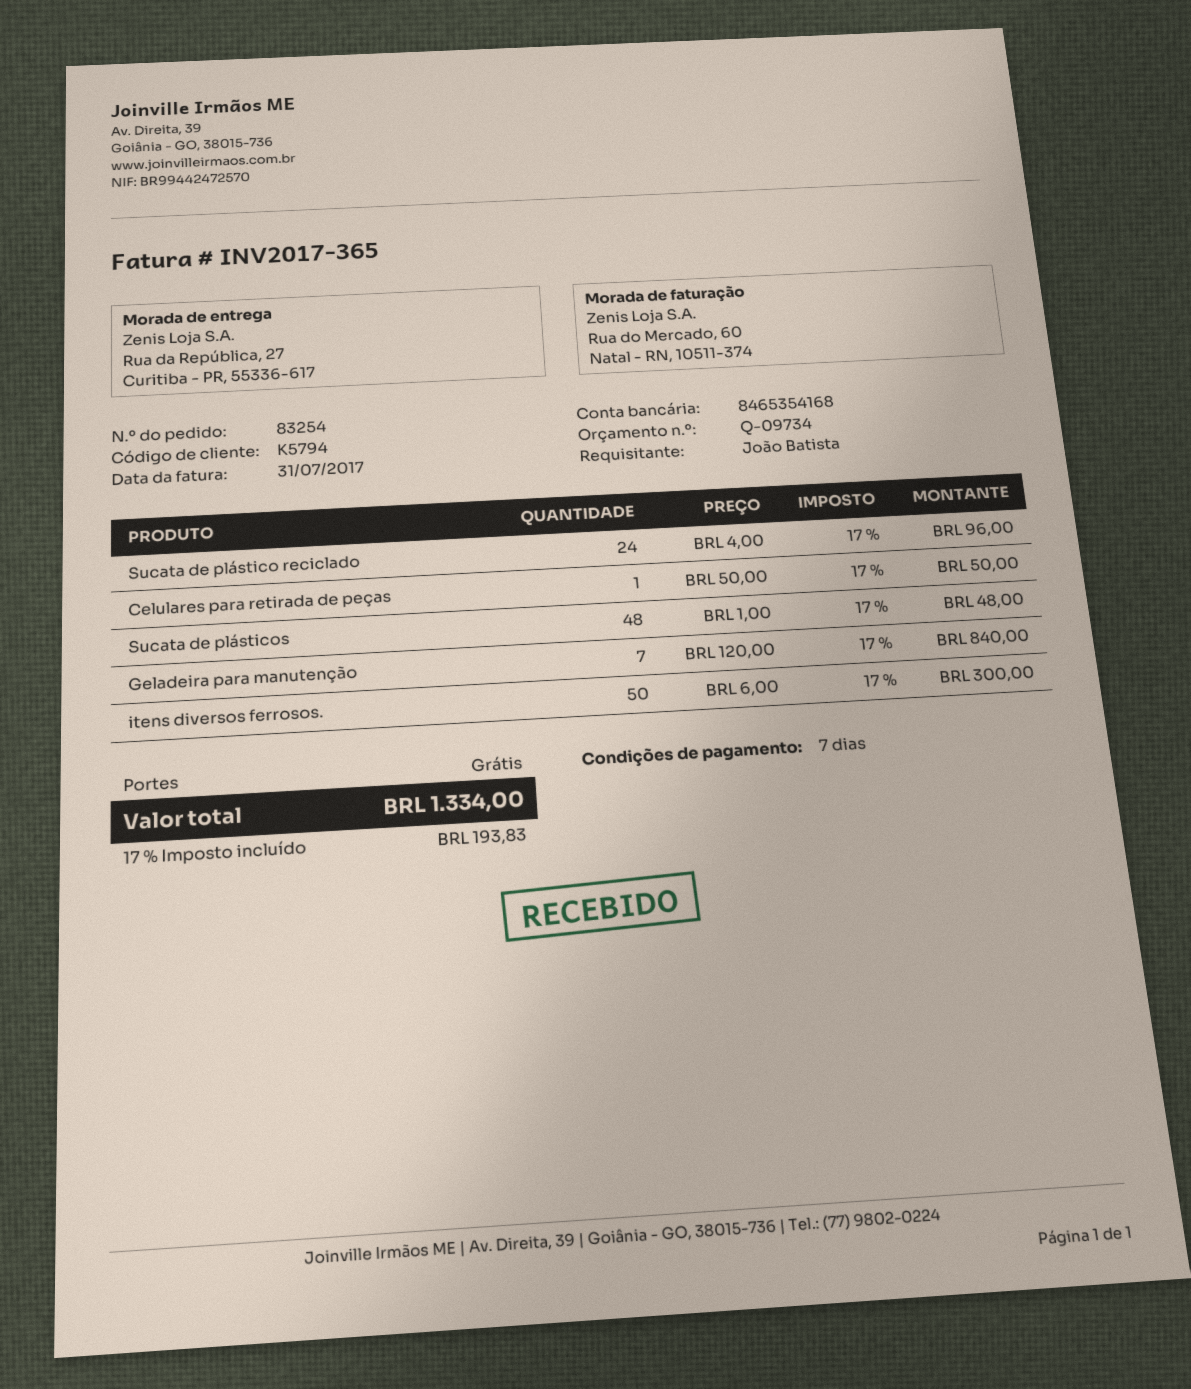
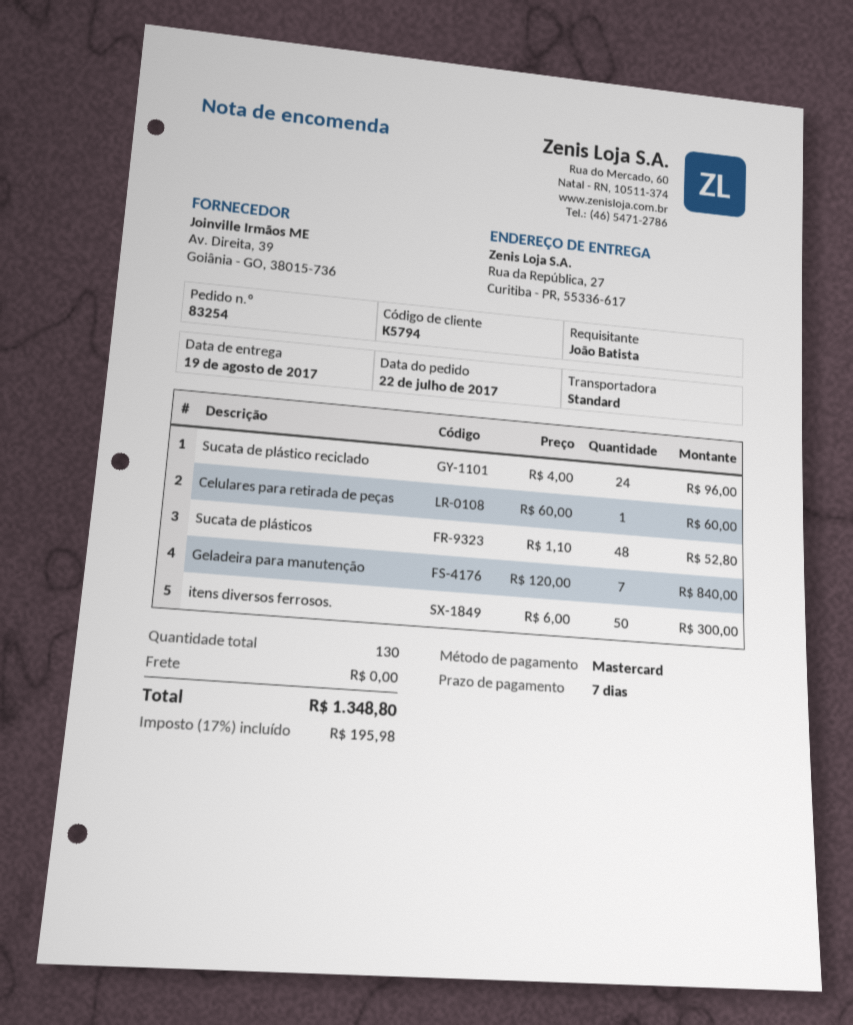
Celulares para retirada de peças: 1 x 50.00 = 50.00 -> 1 x 60.00 = 60.00
Sucata de plásticos: 48 x 1.00 = 48.00 -> 48 x 1.10 = 52.80
tax: 17% = 193.83 -> 17% = 195.98
total: 1334.00 -> 1348.80

